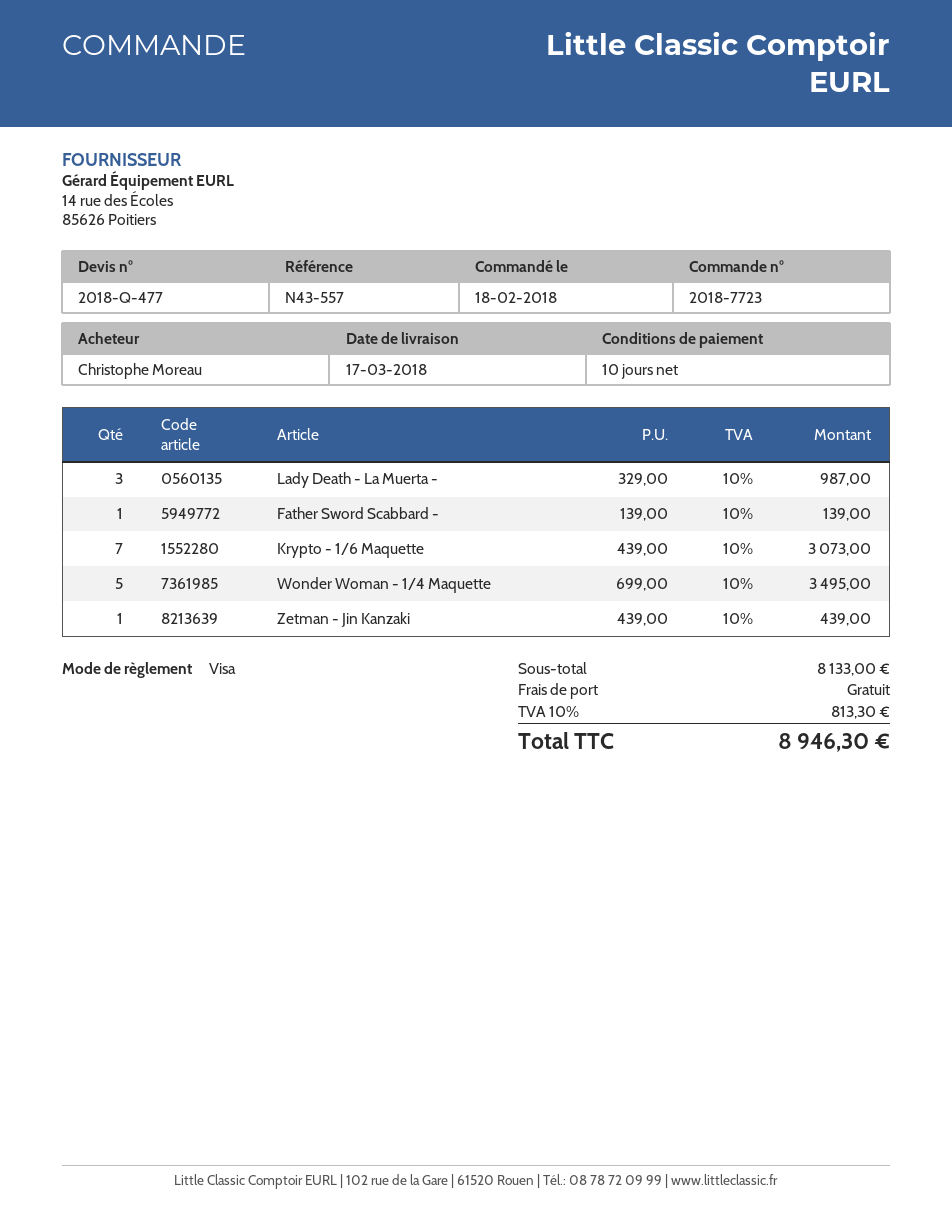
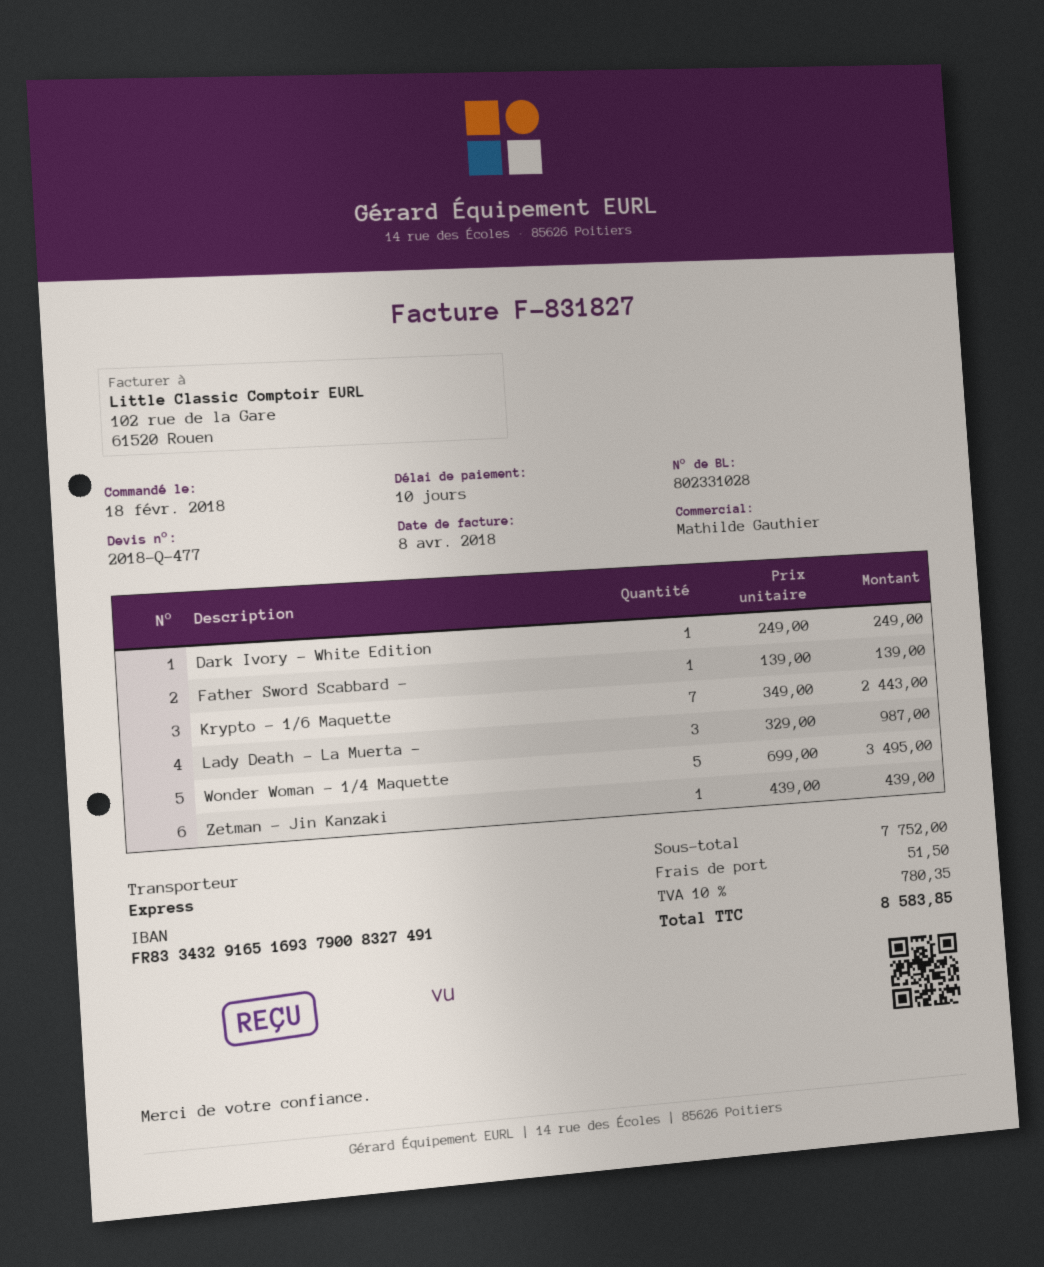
Krypto - 1/6 Maquette: 7 x 439.00 = 3073.00 -> 7 x 349.00 = 2443.00
Dark Ivory - White Edition: none -> 1 x 249.00 = 249.00
subtotal: 8133.00 -> 7752.00
shipping: 0.00 -> 51.50
tax: 10% = 813.30 -> 10% = 780.35
total: 8946.30 -> 8583.85

